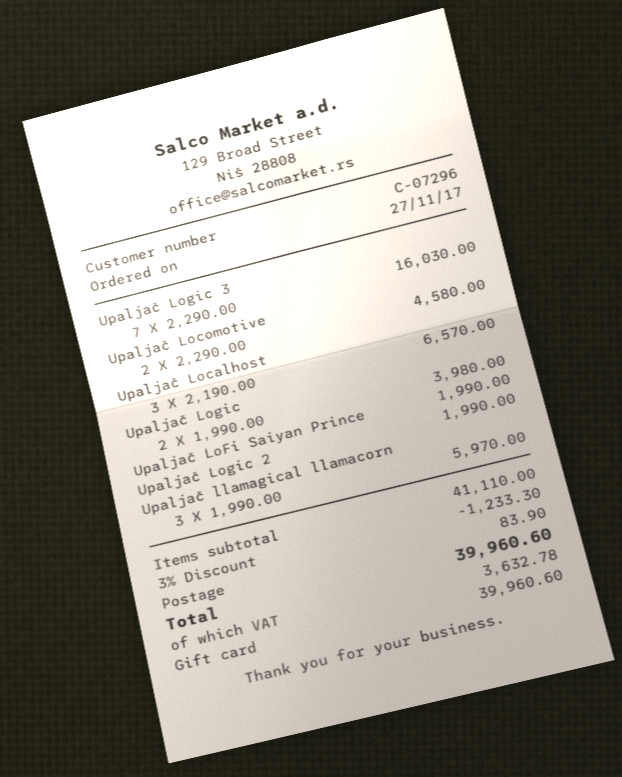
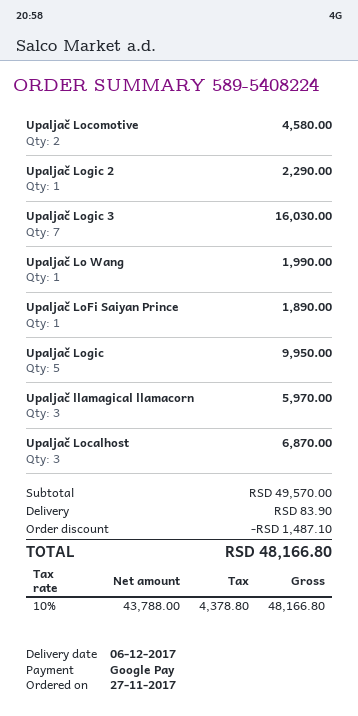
payment method: gift card -> Google Pay
Upaljač Localhost: 3 for 6570.00 -> 3 for 6870.00
Upaljač Logic: 2 for 3980.00 -> 5 for 9950.00
Upaljač LoFi Saiyan Prince: 1 for 1990.00 -> 1 for 1890.00
Upaljač Logic 2: 1 for 1990.00 -> 1 for 2290.00
Upaljač Lo Wang: none -> 1 for 1990.00
subtotal: 41110.00 -> 49570.00
discount: 1233.30 -> 1487.10
tax: 3632.78 -> 4378.80
total: 39960.60 -> 48166.80

